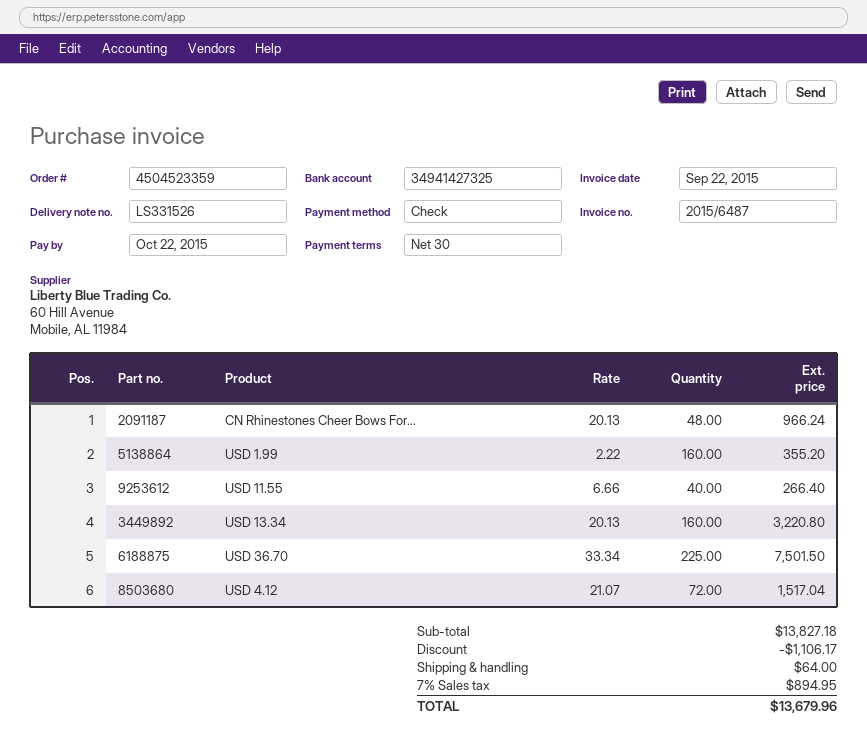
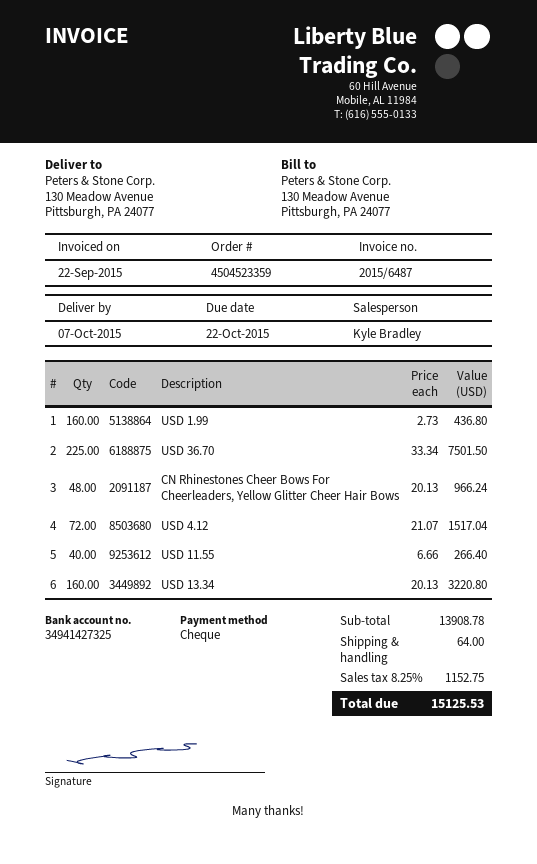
USD 1.99: 160 x 2.22 = 355.20 -> 160 x 2.73 = 436.80
subtotal: 13827.18 -> 13908.78
discount: 1106.17 -> none
tax: 7% = 894.95 -> 8.25% = 1152.75
total: 13679.96 -> 15125.53

